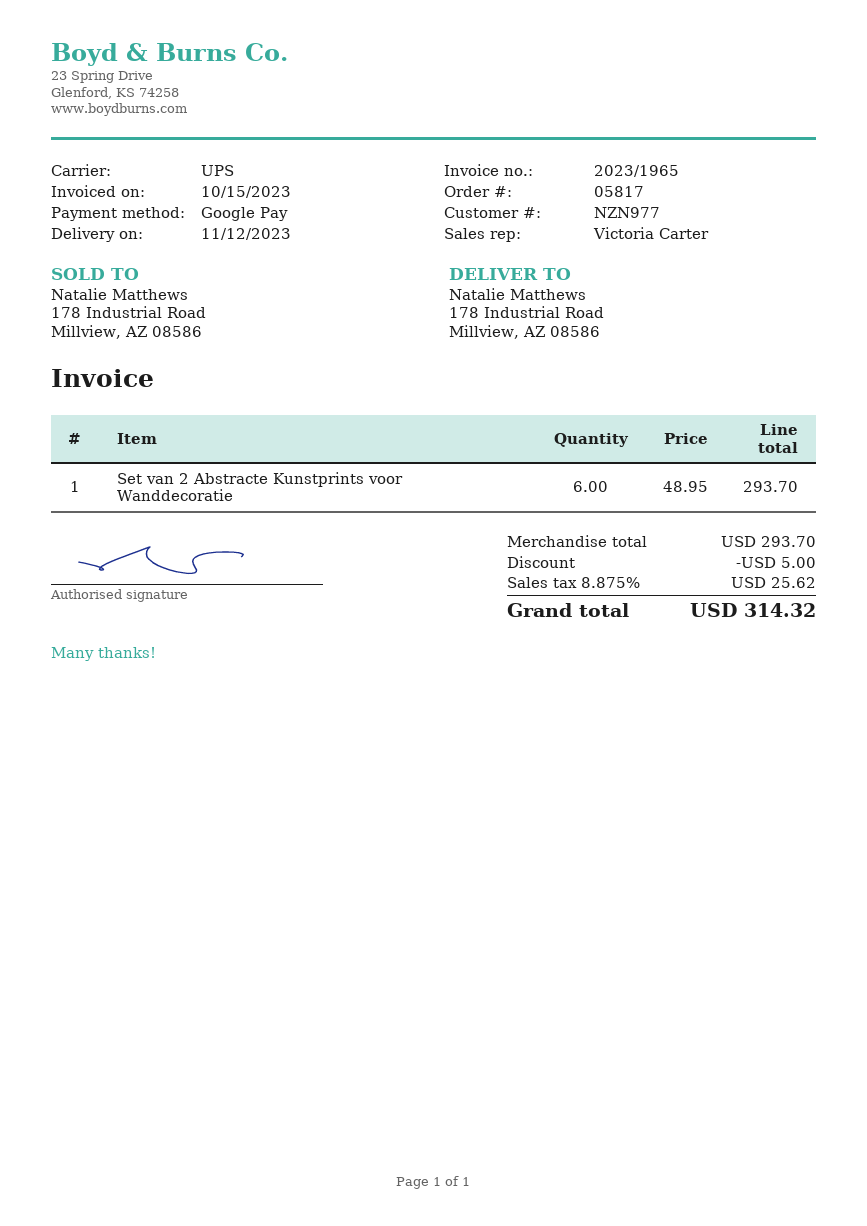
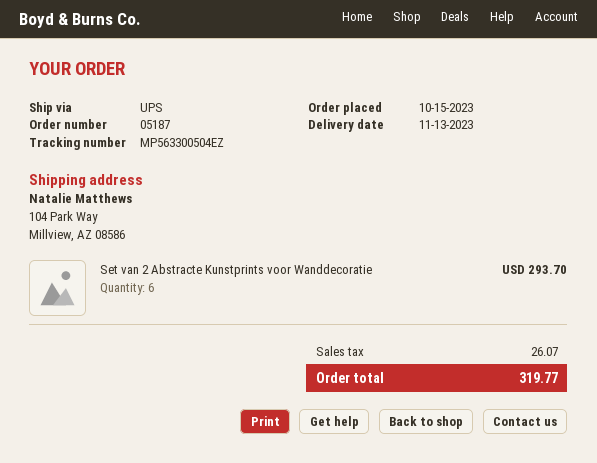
order number: 05817 -> 05187
delivery date: 2023-11-12 -> 2023-11-13
ship to: 178 Industrial Road, Millview, AZ 08586 -> 104 Park Way, Millview, AZ 08586
discount: 5.00 -> none
tax: 25.62 -> 26.07
total: 314.32 -> 319.77

